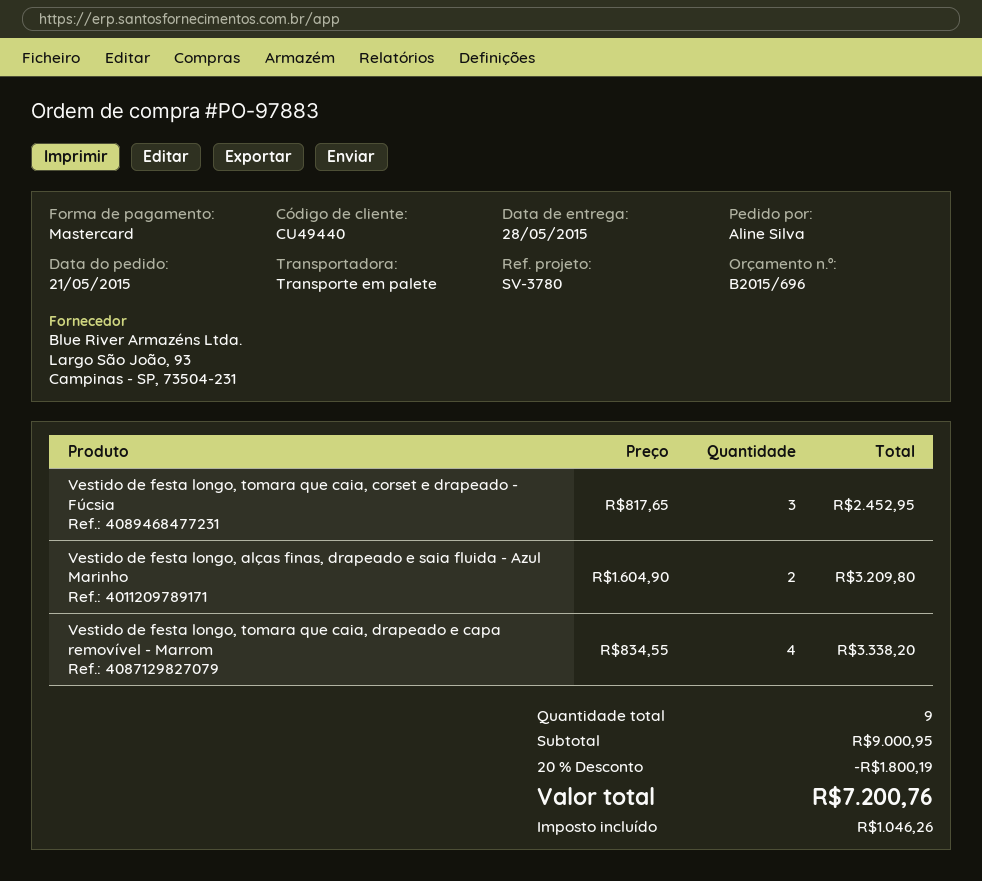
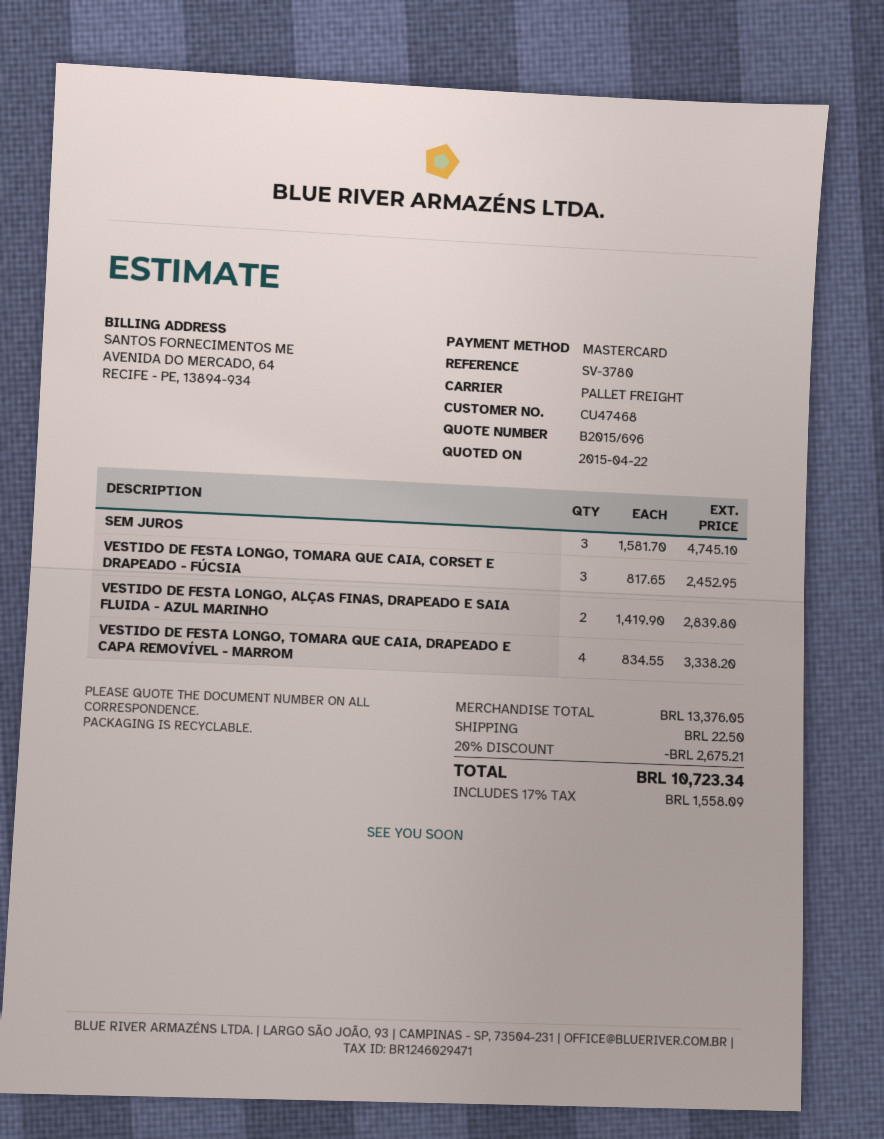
customer number: CU49440 -> CU47468
Vestido de festa longo, alças finas, drapeado e saia fluida - Azul Marinho: 2 x 1604.90 = 3209.80 -> 2 x 1419.90 = 2839.80
SEM JUROS: none -> 3 x 1581.70 = 4745.10
subtotal: 9000.95 -> 13376.05
discount: 20% = 1800.19 -> 20% = 2675.21
shipping: none -> 22.50
tax: 1046.26 -> 1558.09
total: 7200.76 -> 10723.34

